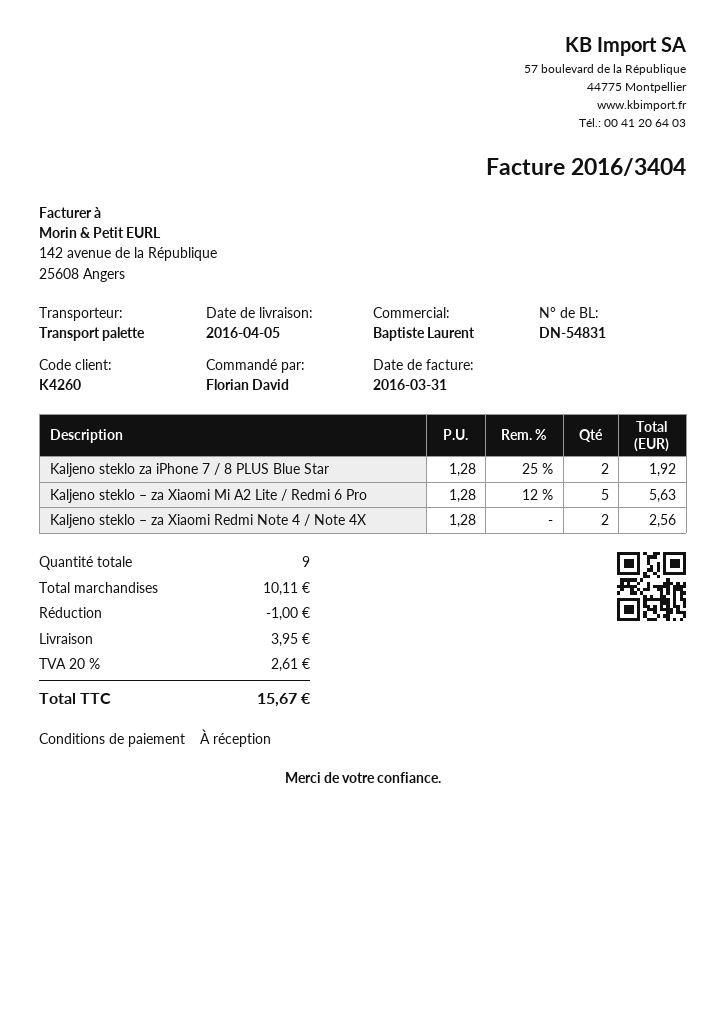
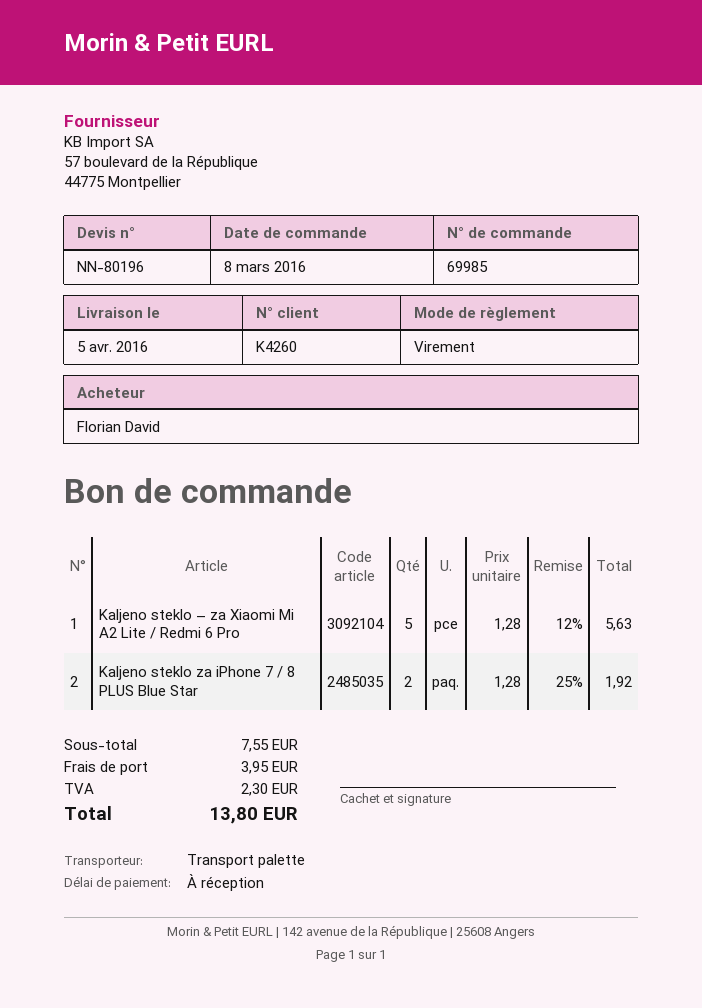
Kaljeno steklo – za Xiaomi Redmi Note 4 / Note 4X: 2 x 1.28 = 2.56 -> none
subtotal: 10.11 -> 7.55
discount: 1.00 -> none
tax: 2.61 -> 2.30
total: 15.67 -> 13.80

